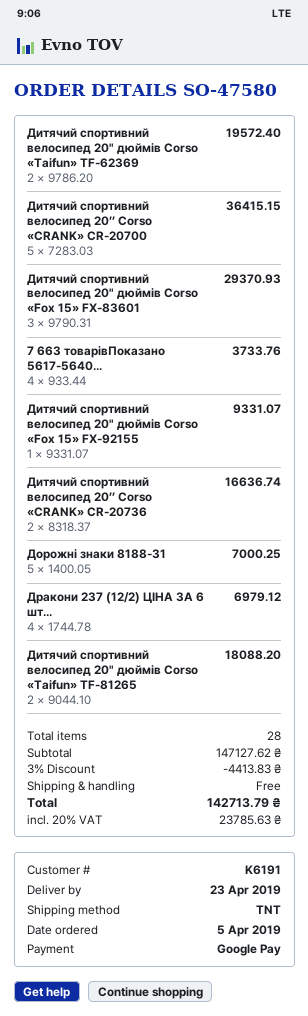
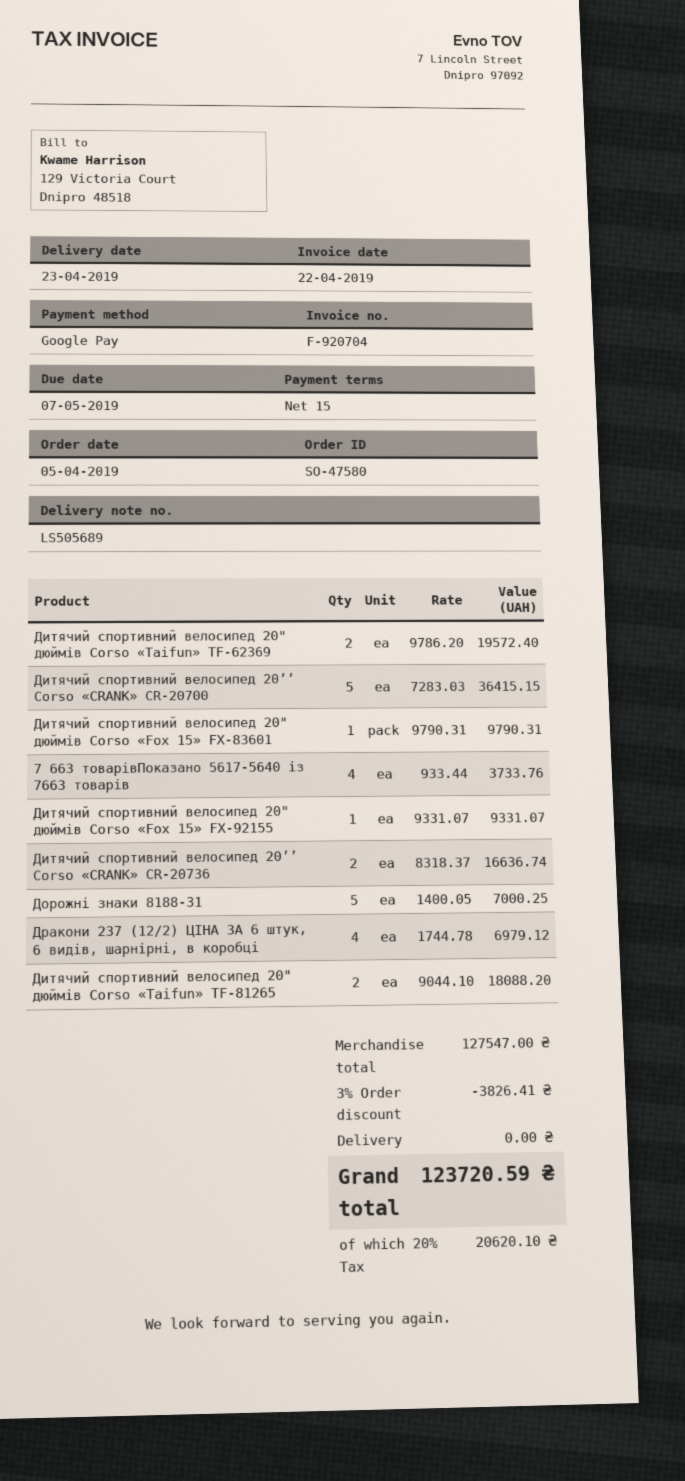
Дитячий спортивний велосипед 20" дюймів Corso «Fox 15» FX-83601: 3 x 9790.31 = 29370.93 -> 1 x 9790.31 = 9790.31
subtotal: 147127.62 -> 127547.00
discount: 3% = 4413.83 -> 3% = 3826.41
tax: 20% = 23785.63 -> 20% = 20620.10
total: 142713.79 -> 123720.59

